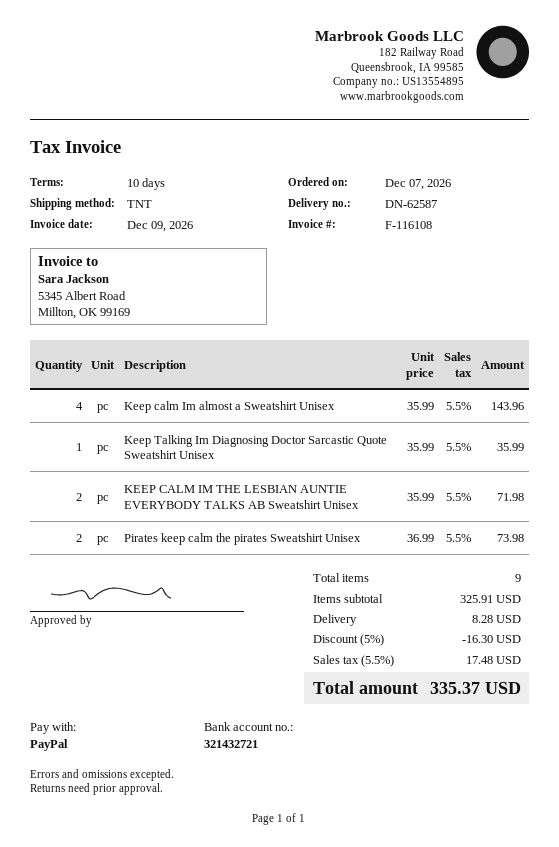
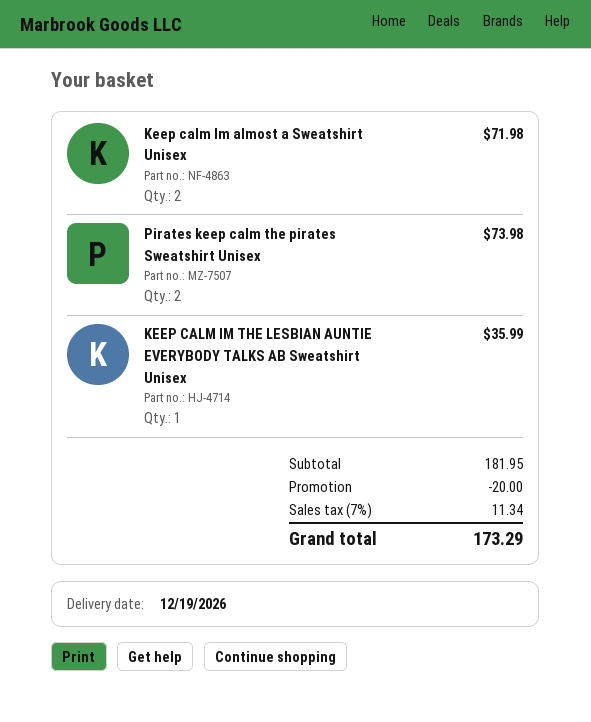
Keep calm Im almost a Sweatshirt Unisex: 4 for 143.96 -> 2 for 71.98
Keep Talking Im Diagnosing Doctor Sarcastic Quote Sweatshirt Unisex: 1 for 35.99 -> none
KEEP CALM IM THE LESBIAN AUNTIE EVERYBODY TALKS AB Sweatshirt Unisex: 2 for 71.98 -> 1 for 35.99
subtotal: 325.91 -> 181.95
discount: 16.30 -> 20.00
shipping: 8.28 -> none
tax: 5.5% = 17.48 -> 7% = 11.34
total: 335.37 -> 173.29

